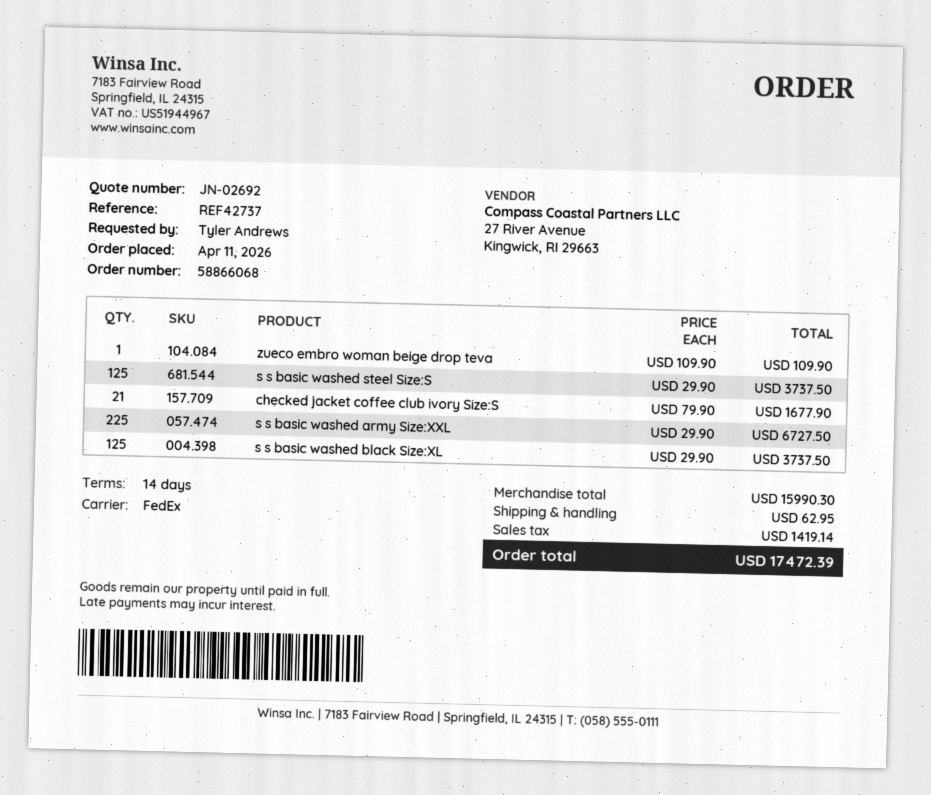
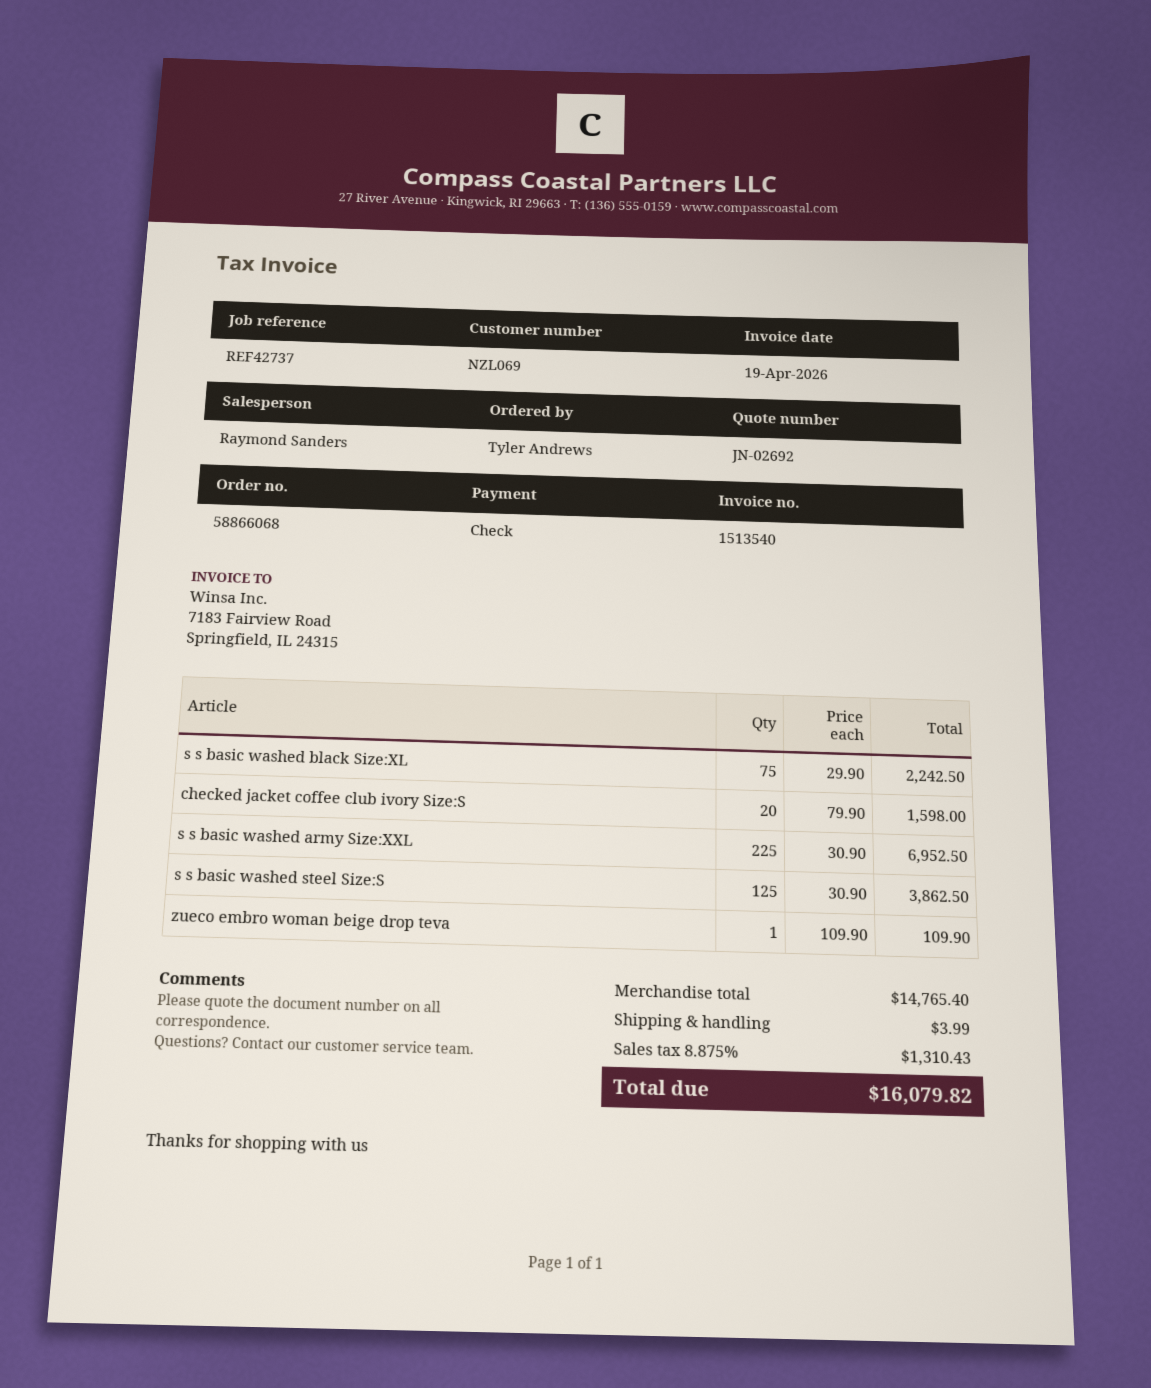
s s basic washed steel Size:S: 125 x 29.90 = 3737.50 -> 125 x 30.90 = 3862.50
checked jacket coffee club ivory Size:S: 21 x 79.90 = 1677.90 -> 20 x 79.90 = 1598.00
s s basic washed army Size:XXL: 225 x 29.90 = 6727.50 -> 225 x 30.90 = 6952.50
s s basic washed black Size:XL: 125 x 29.90 = 3737.50 -> 75 x 29.90 = 2242.50
subtotal: 15990.30 -> 14765.40
shipping: 62.95 -> 3.99
tax: 1419.14 -> 1310.43
total: 17472.39 -> 16079.82

